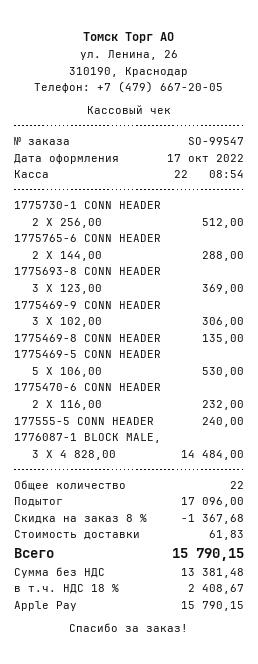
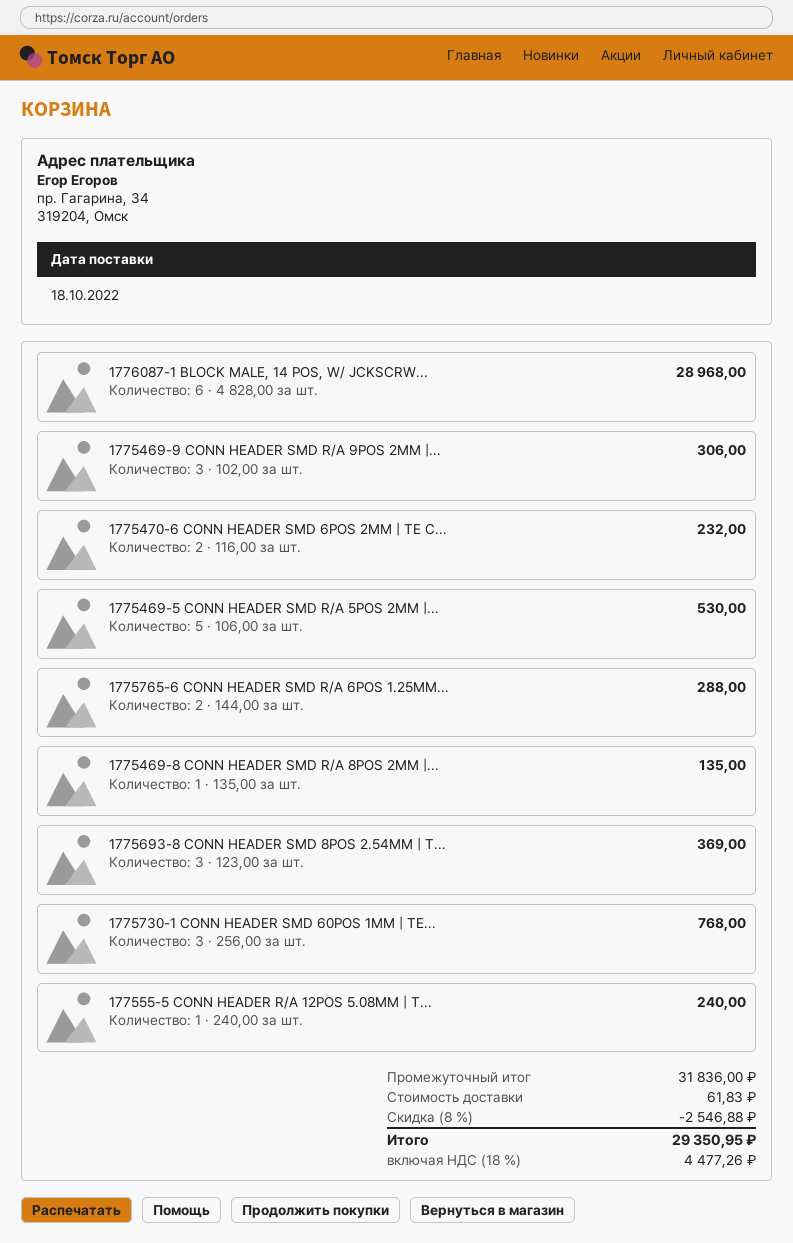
1775730-1 CONN HEADER: 2 x 256.00 = 512.00 -> 3 x 256.00 = 768.00
1776087-1 BLOCK MALE,: 3 x 4828.00 = 14484.00 -> 6 x 4828.00 = 28968.00
subtotal: 17096.00 -> 31836.00
discount: 8% = 1367.68 -> 8% = 2546.88
tax: 18% = 2408.67 -> 18% = 4477.26
total: 15790.15 -> 29350.95

